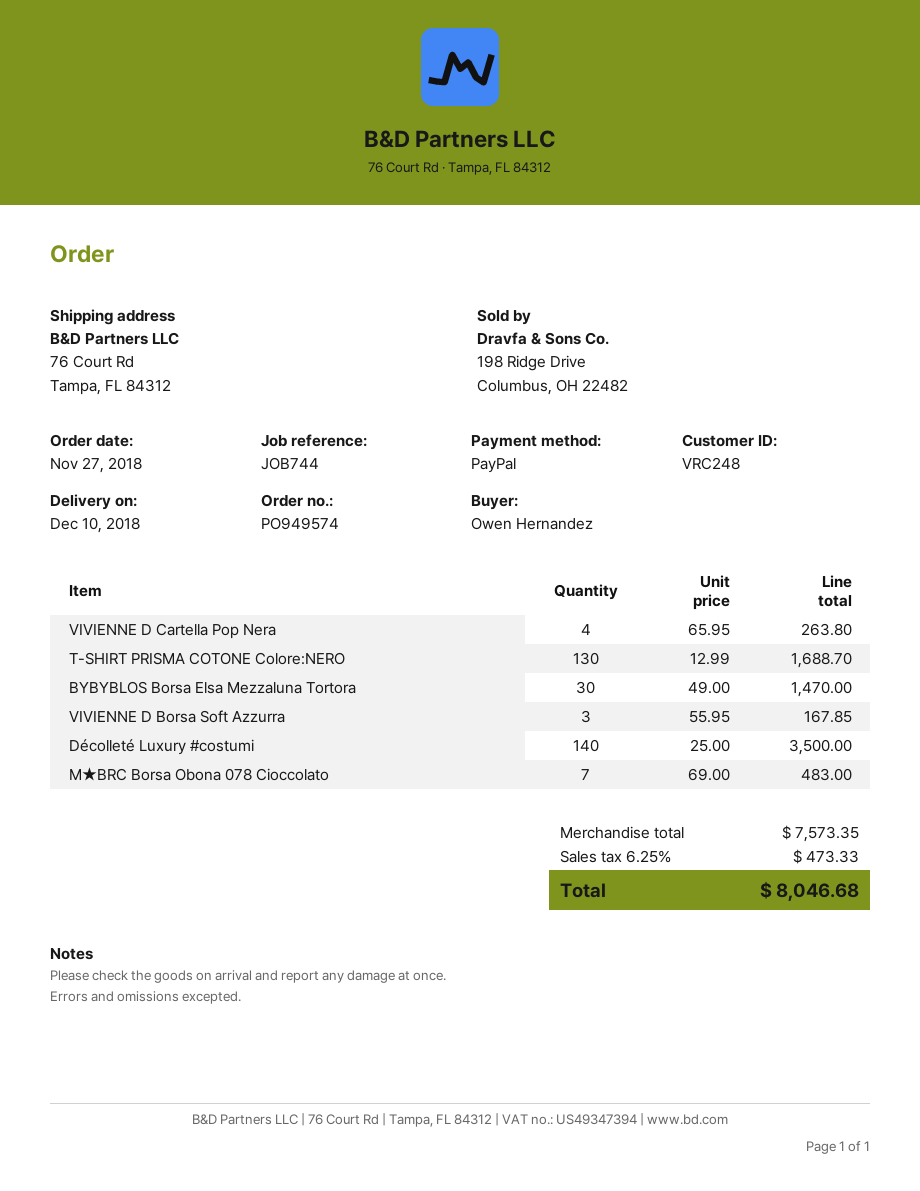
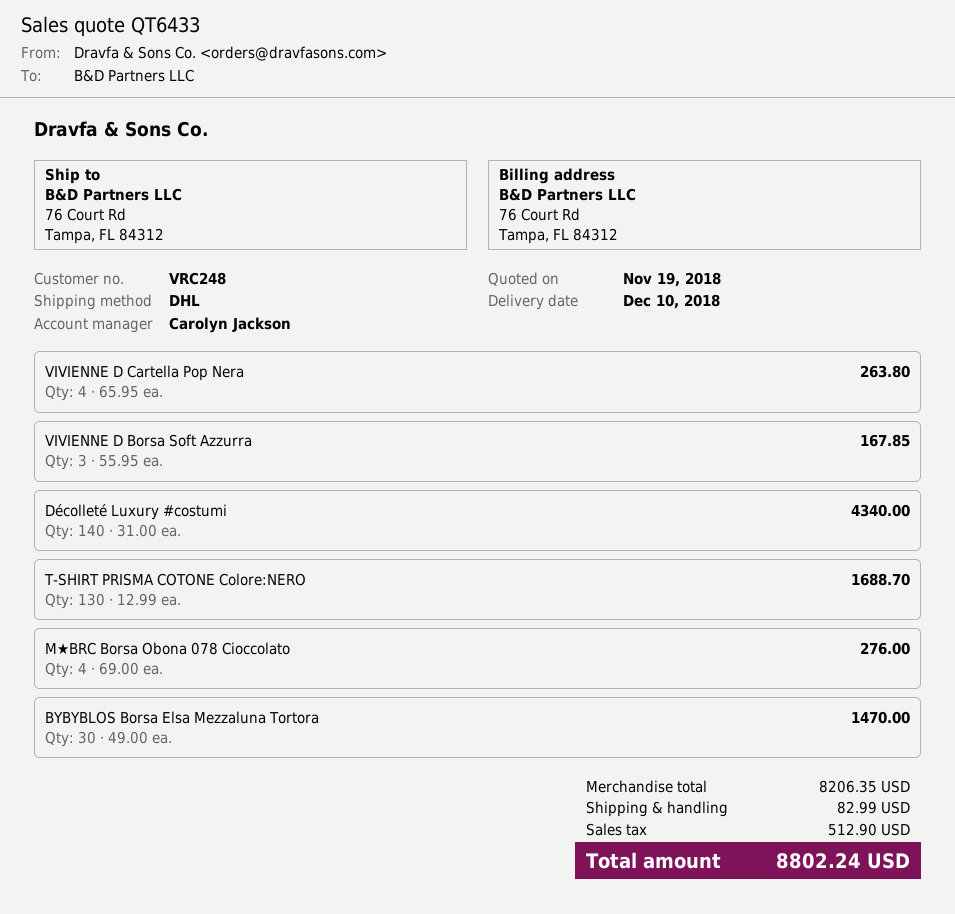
Décolleté Luxury #costumi: 140 x 25.00 = 3500.00 -> 140 x 31.00 = 4340.00
M★BRC Borsa Obona 078 Cioccolato: 7 x 69.00 = 483.00 -> 4 x 69.00 = 276.00
subtotal: 7573.35 -> 8206.35
shipping: none -> 82.99
tax: 473.33 -> 512.90
total: 8046.68 -> 8802.24

